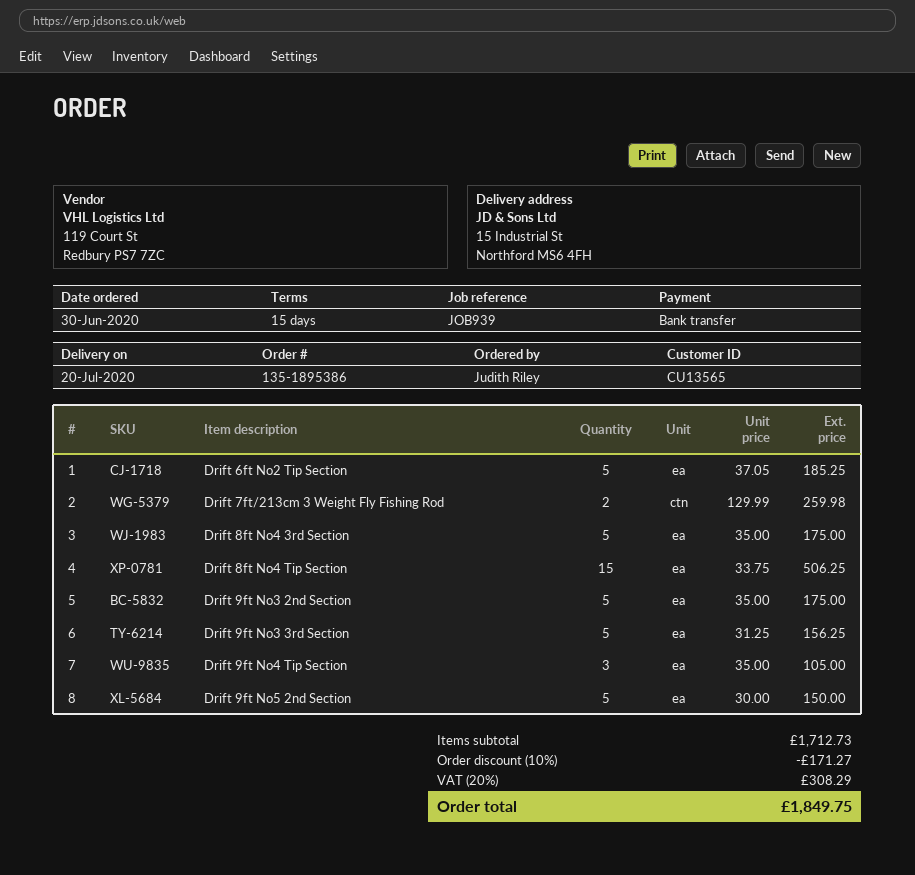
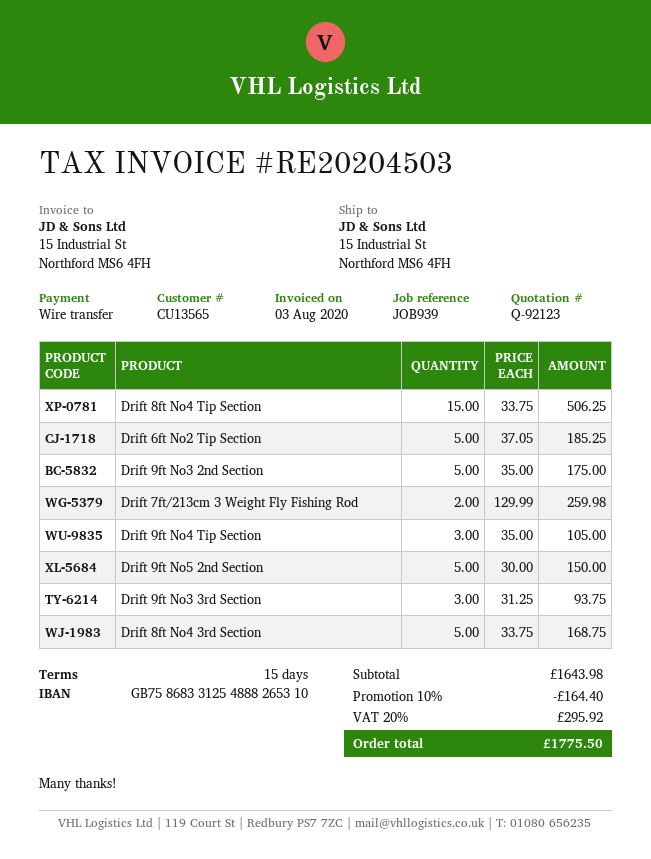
Drift 8ft No4 3rd Section: 5 x 35.00 = 175.00 -> 5 x 33.75 = 168.75
Drift 9ft No3 3rd Section: 5 x 31.25 = 156.25 -> 3 x 31.25 = 93.75
subtotal: 1712.73 -> 1643.98
discount: 10% = 171.27 -> 10% = 164.40
tax: 20% = 308.29 -> 20% = 295.92
total: 1849.75 -> 1775.50

